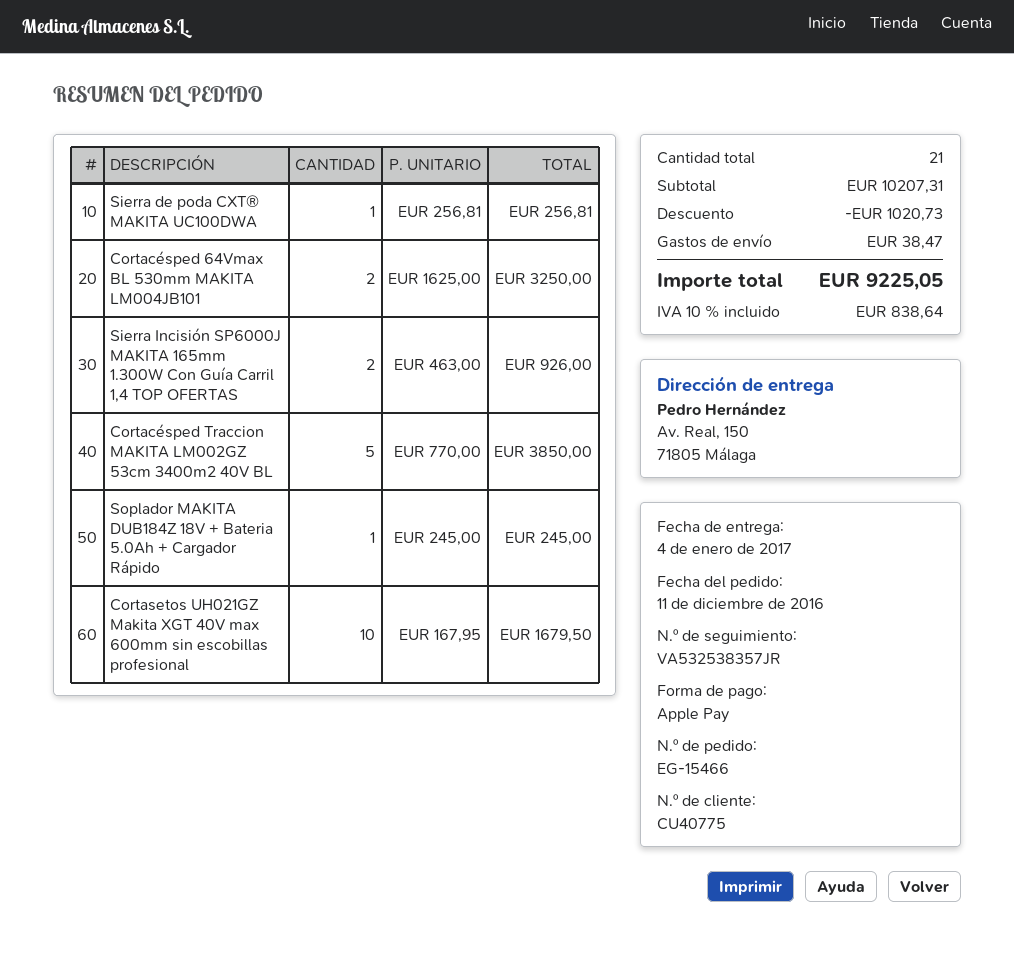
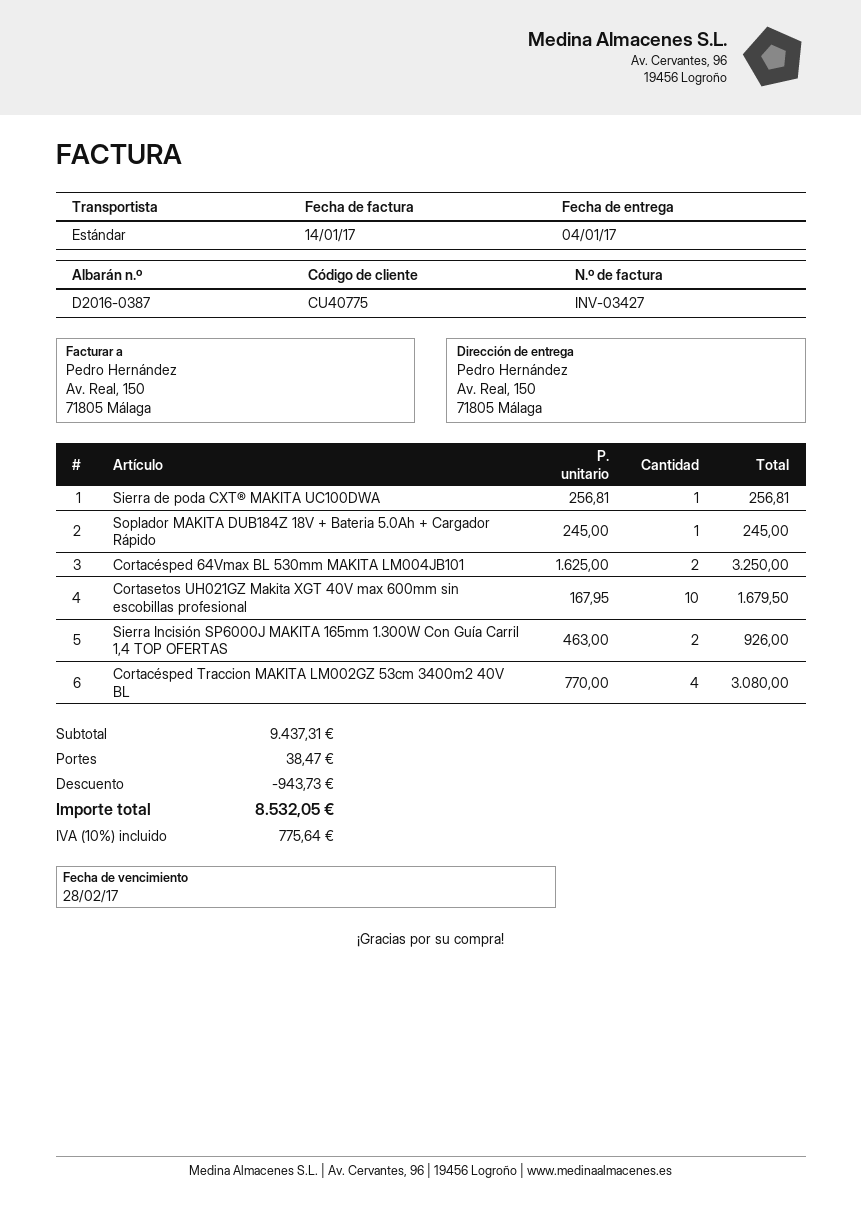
Cortacésped Traccion MAKITA LM002GZ 53cm 3400m2 40V BL: 5 x 770.00 = 3850.00 -> 4 x 770.00 = 3080.00
subtotal: 10207.31 -> 9437.31
discount: 1020.73 -> 943.73
tax: 10% = 838.64 -> 10% = 775.64
total: 9225.05 -> 8532.05

